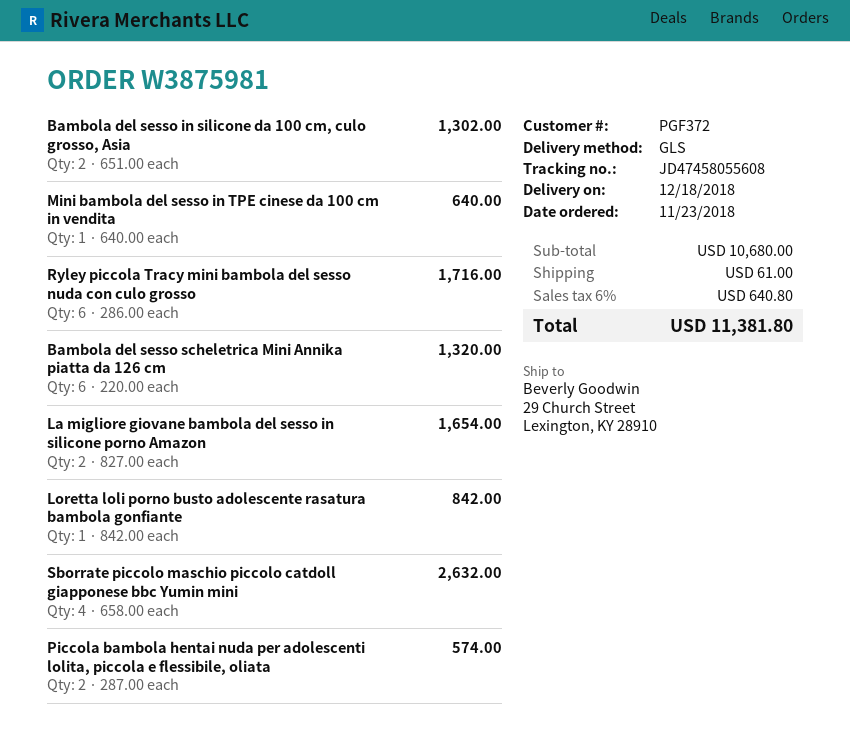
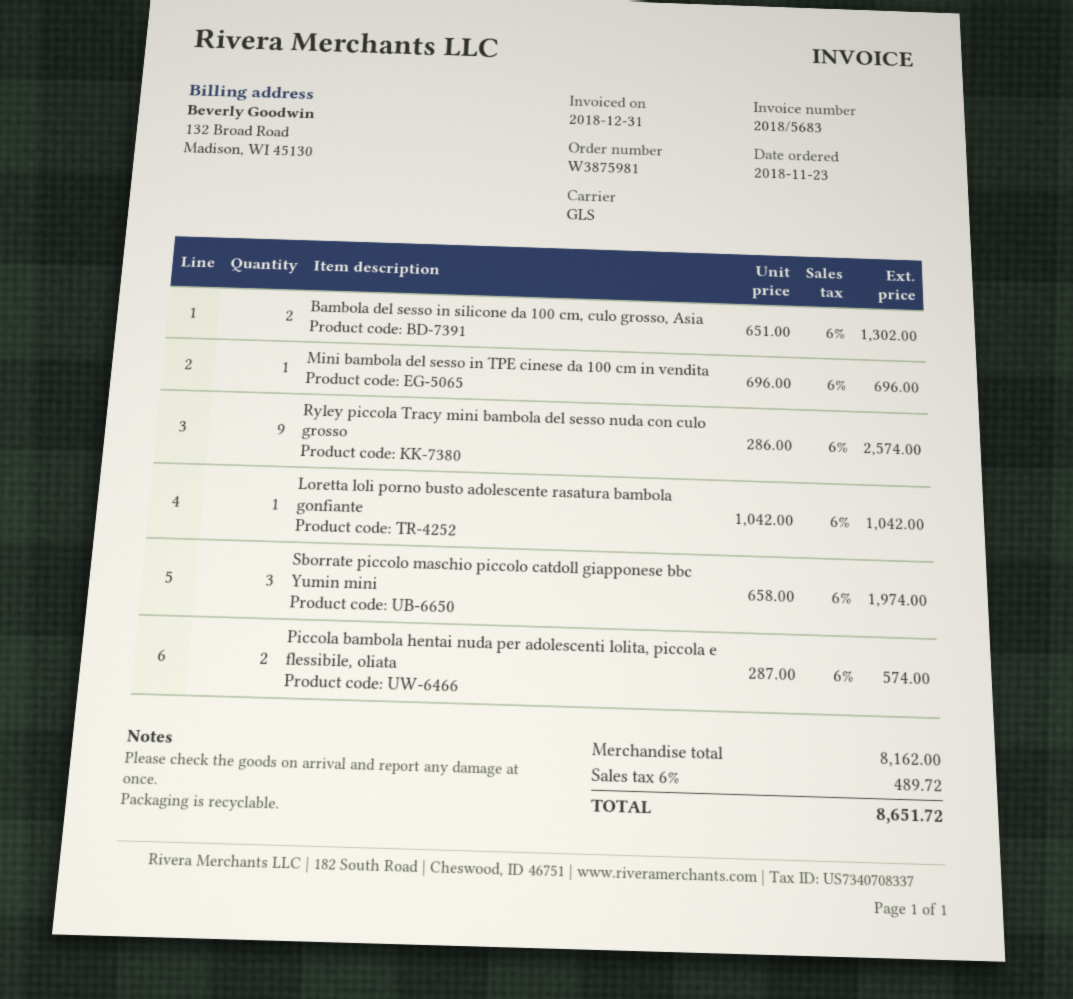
Mini bambola del sesso in TPE cinese da 100 cm in vendita: 1 x 640.00 = 640.00 -> 1 x 696.00 = 696.00
Ryley piccola Tracy mini bambola del sesso nuda con culo grosso: 6 x 286.00 = 1716.00 -> 9 x 286.00 = 2574.00
Bambola del sesso scheletrica Mini Annika piatta da 126 cm: 6 x 220.00 = 1320.00 -> none
La migliore giovane bambola del sesso in silicone porno Amazon: 2 x 827.00 = 1654.00 -> none
Loretta loli porno busto adolescente rasatura bambola gonfiante: 1 x 842.00 = 842.00 -> 1 x 1042.00 = 1042.00
Sborrate piccolo maschio piccolo catdoll giapponese bbc Yumin mini: 4 x 658.00 = 2632.00 -> 3 x 658.00 = 1974.00
subtotal: 10680.00 -> 8162.00
shipping: 61.00 -> none
tax: 6% = 640.80 -> 6% = 489.72
total: 11381.80 -> 8651.72

